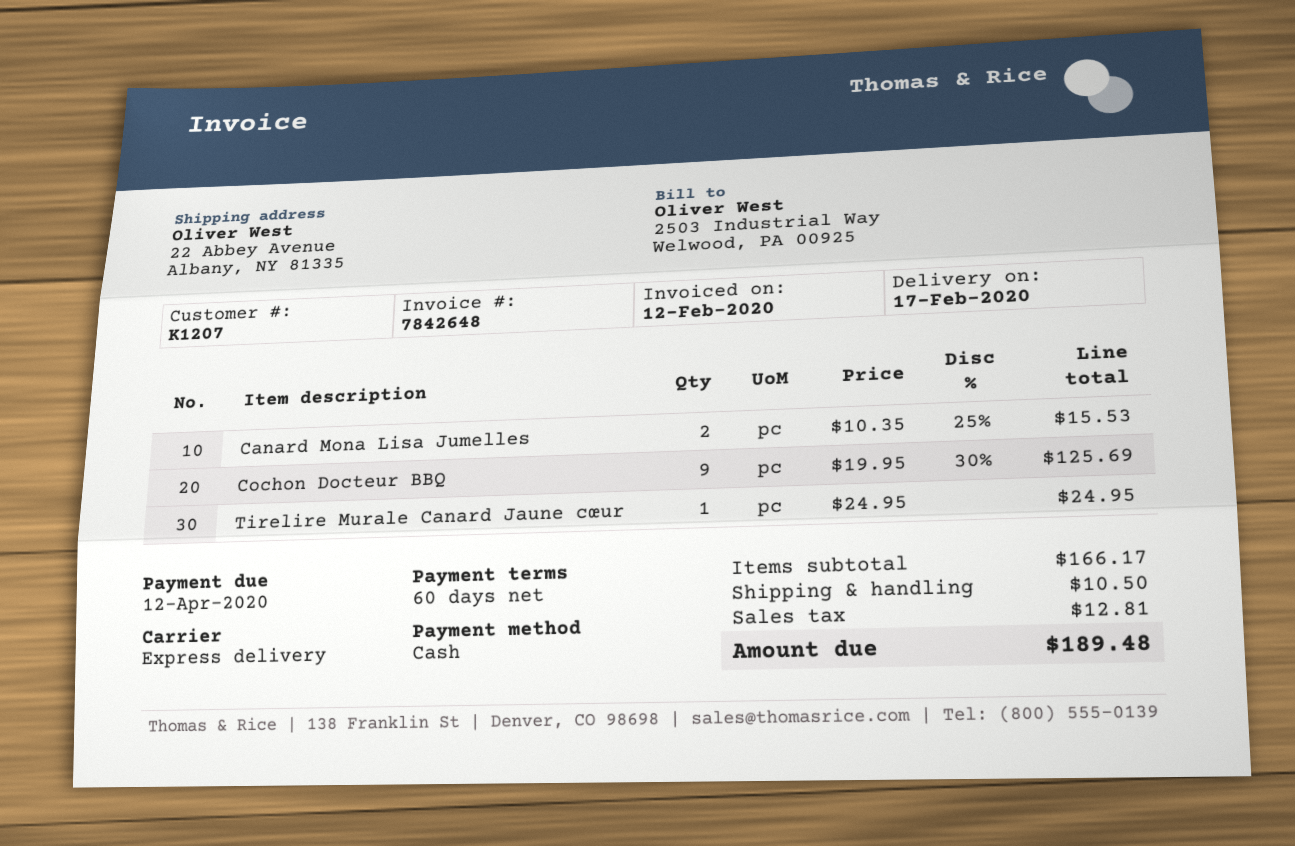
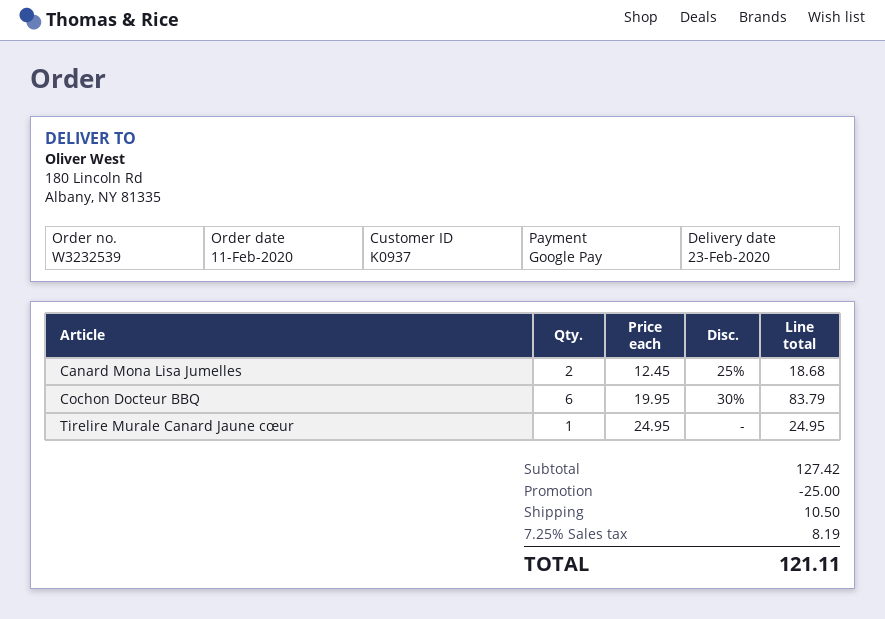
delivery date: 2020-02-17 -> 2020-02-23
customer number: K1207 -> K0937
payment method: cash -> Google Pay
ship to: 22 Abbey Avenue, Albany, NY 81335 -> 180 Lincoln Rd, Albany, NY 81335
Canard Mona Lisa Jumelles: 2 x 10.35 - 25% = 15.53 -> 2 x 12.45 - 25% = 18.68
Cochon Docteur BBQ: 9 x 19.95 - 30% = 125.69 -> 6 x 19.95 - 30% = 83.79
subtotal: 166.17 -> 127.42
discount: none -> 25.00
tax: 12.81 -> 8.19
total: 189.48 -> 121.11

